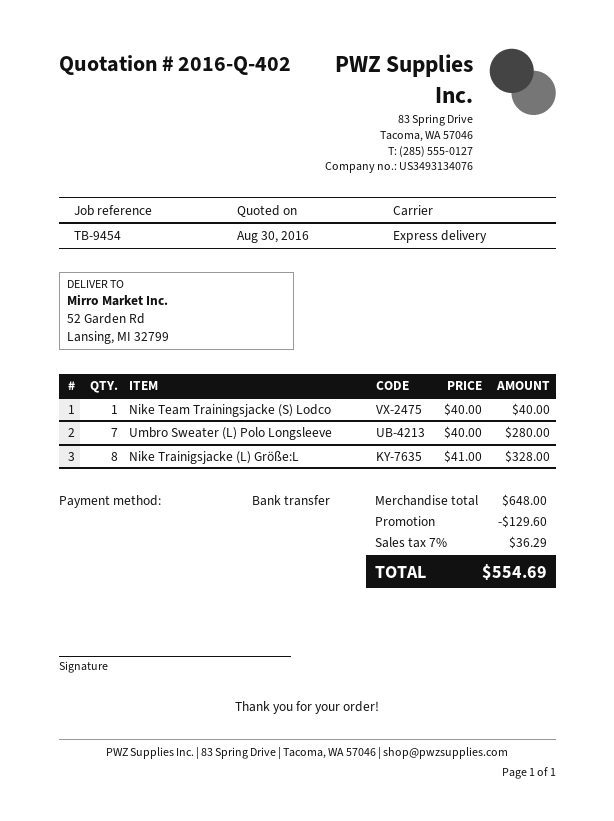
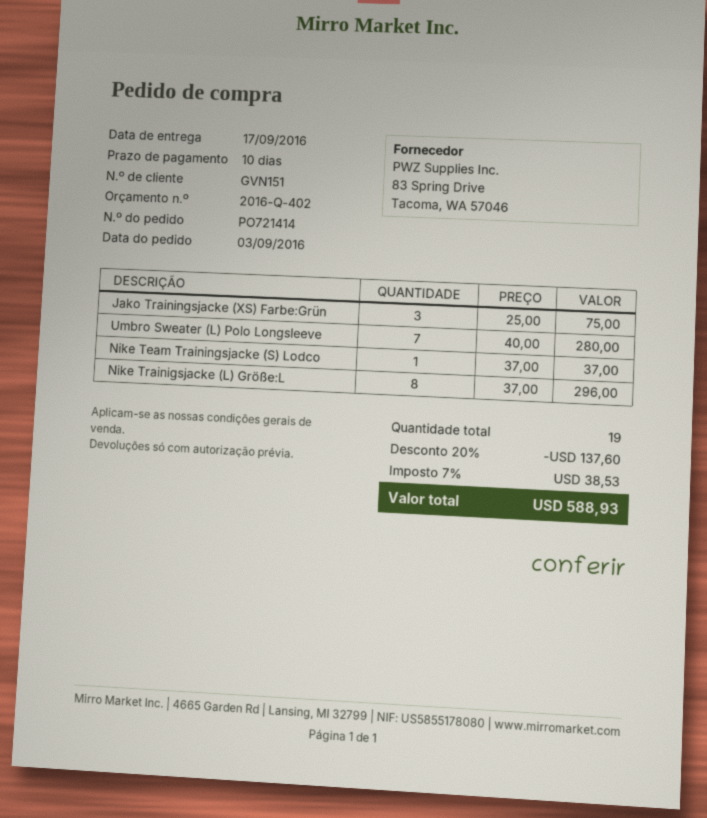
Nike Team Trainingsjacke (S) Lodco: 1 x 40.00 = 40.00 -> 1 x 37.00 = 37.00
Nike Trainigsjacke (L) Größe:L: 8 x 41.00 = 328.00 -> 8 x 37.00 = 296.00
Jako Trainingsjacke (XS) Farbe:Grün: none -> 3 x 25.00 = 75.00
discount: 129.60 -> 137.60
tax: 7% = 36.29 -> 7% = 38.53
total: 554.69 -> 588.93

